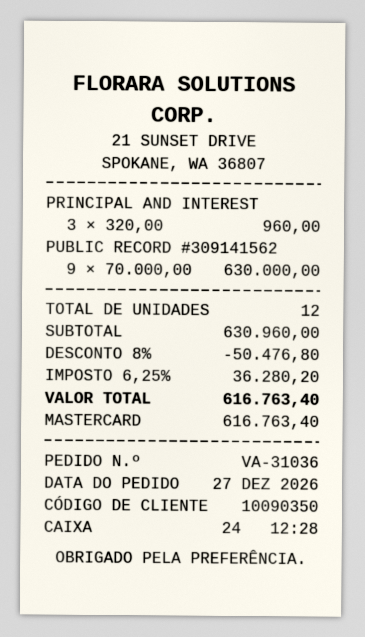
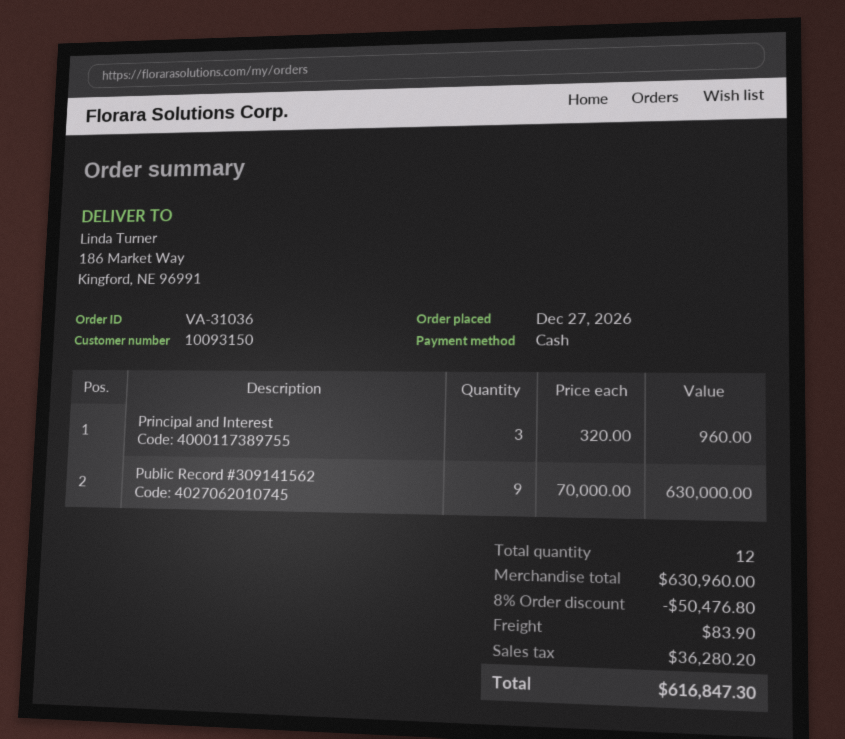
customer number: 10090350 -> 10093150
payment method: Mastercard -> cash
shipping: none -> 83.90
total: 616763.40 -> 616847.30

